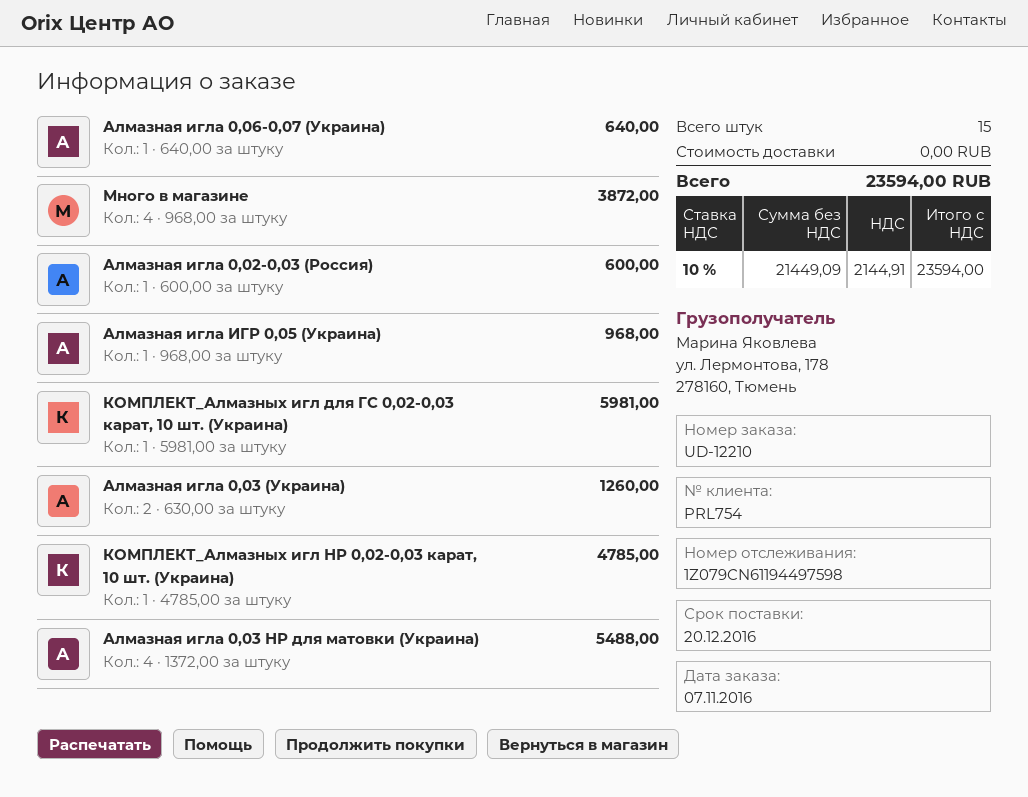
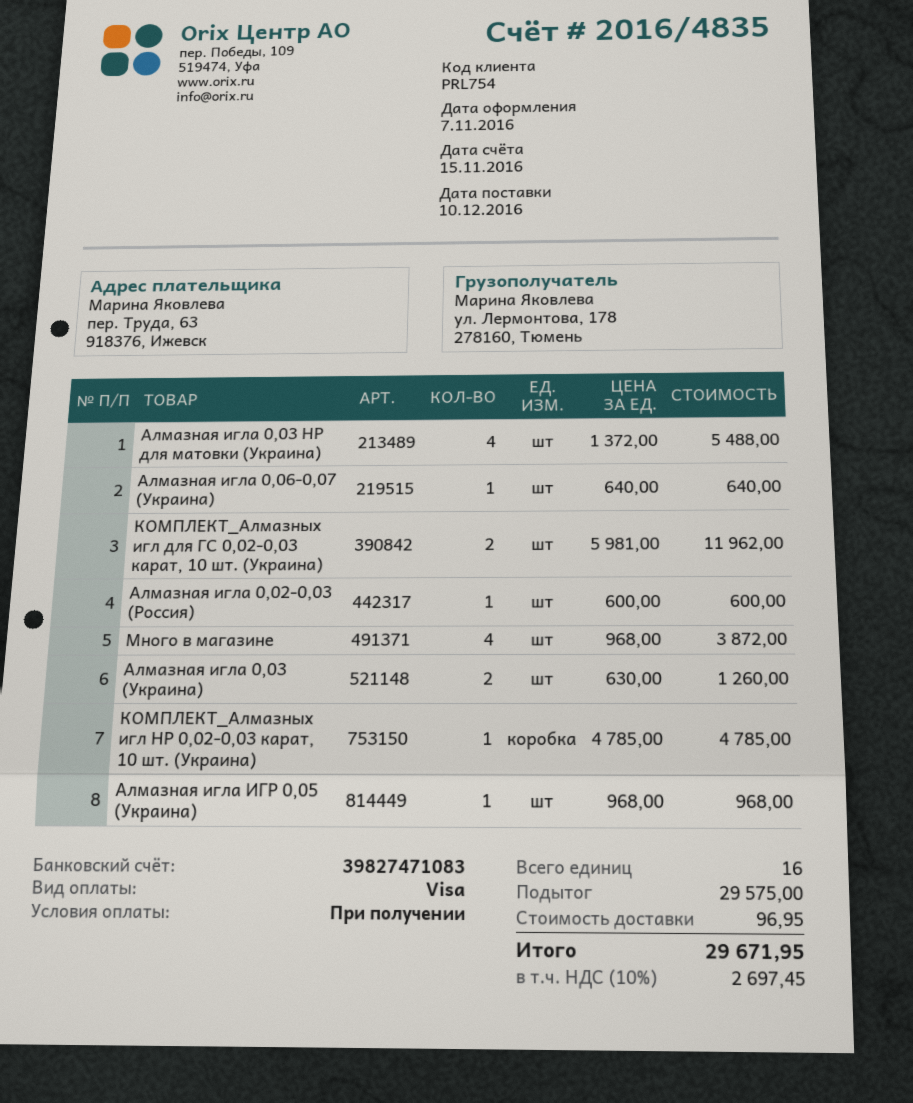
delivery date: 2016-12-20 -> 2016-12-10
КОМПЛЕКТ_Алмазных игл для ГС 0,02-0,03 карат, 10 шт. (Украина): 1 x 5981.00 = 5981.00 -> 2 x 5981.00 = 11962.00
total quantity: 15 -> 16
shipping: 0.00 -> 96.95
tax: 10% = 2144.91 -> 10% = 2697.45
total: 23594.00 -> 29671.95

